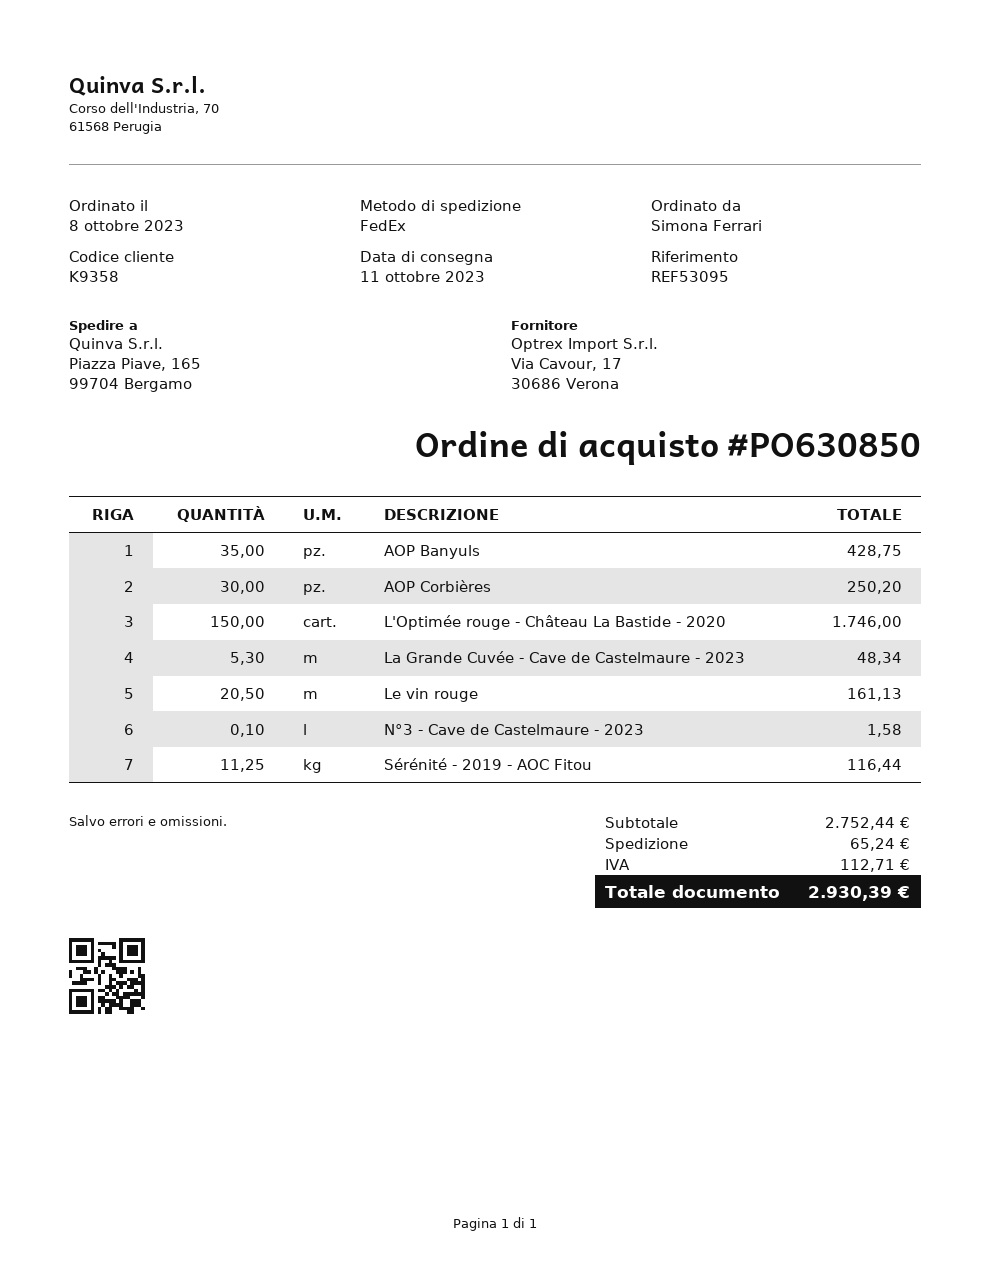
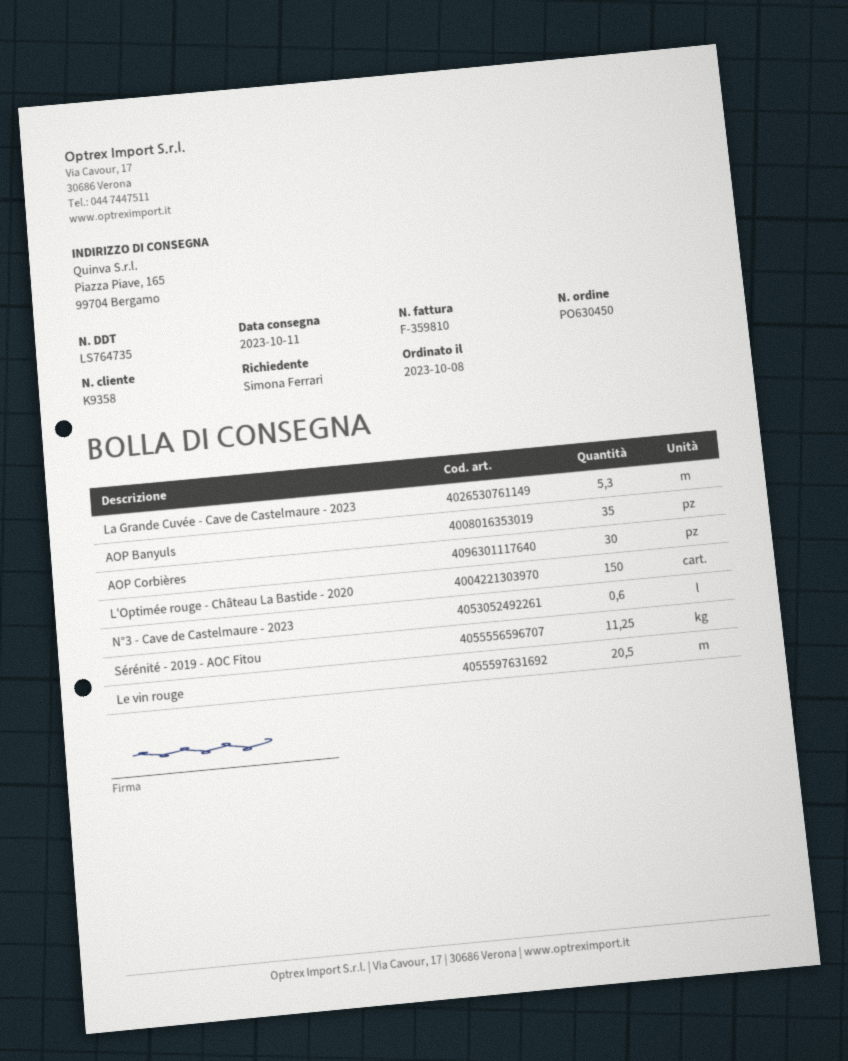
order number: PO630850 -> PO630450
N°3 - Cave de Castelmaure - 2023: 0.1 -> 0.6

